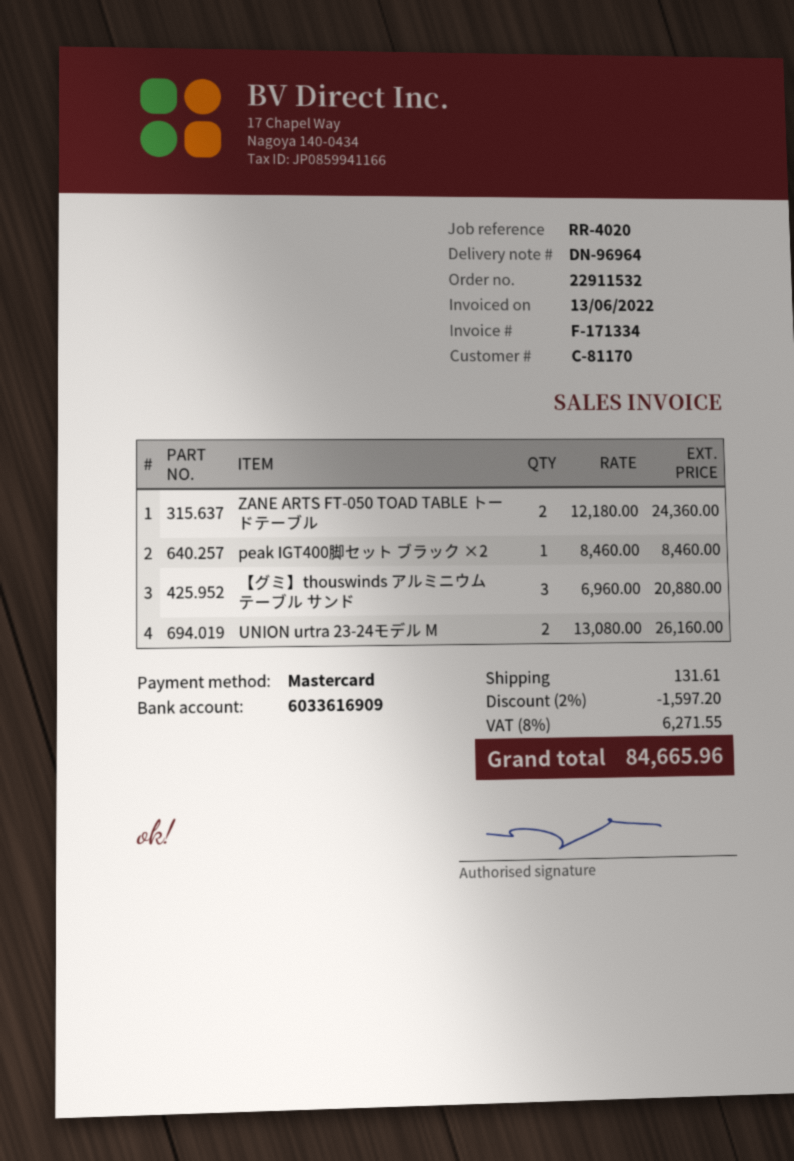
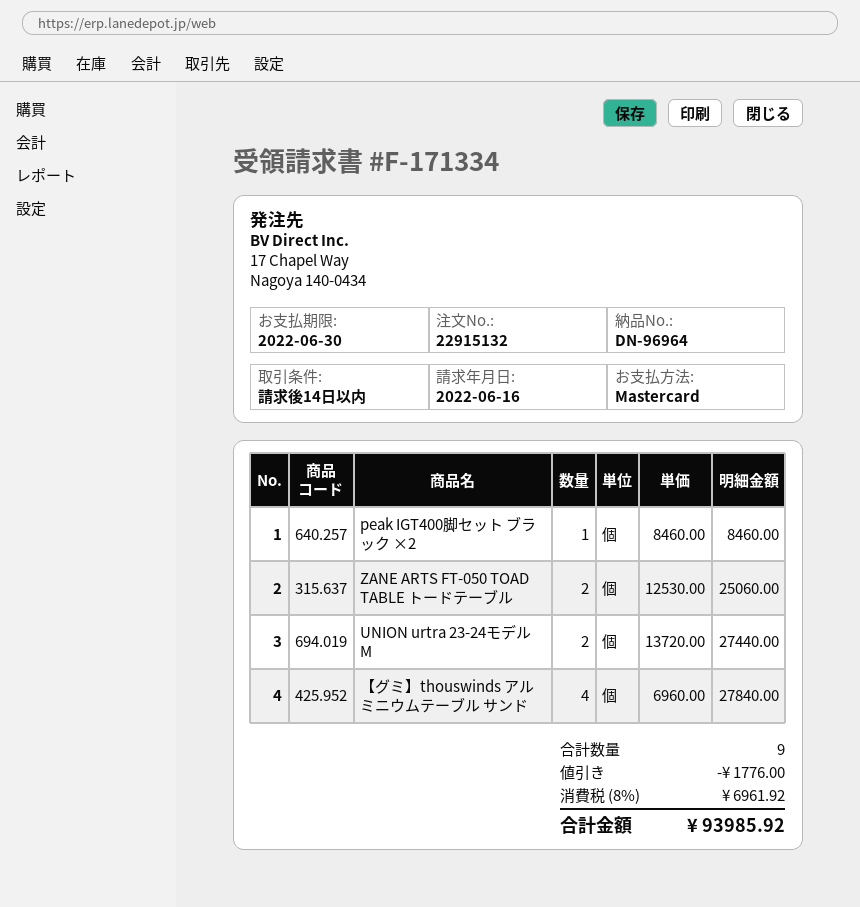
order number: 22911532 -> 22915132
invoice date: 2022-06-13 -> 2022-06-16
ZANE ARTS FT-050 TOAD TABLE トードテーブル: 2 x 12180.00 = 24360.00 -> 2 x 12530.00 = 25060.00
【グミ】thouswinds アルミニウムテーブル サンド: 3 x 6960.00 = 20880.00 -> 4 x 6960.00 = 27840.00
UNION urtra 23-24モデル M: 2 x 13080.00 = 26160.00 -> 2 x 13720.00 = 27440.00
discount: 1597.20 -> 1776.00
shipping: 131.61 -> none
tax: 8% = 6271.55 -> 8% = 6961.92
total: 84665.96 -> 93985.92

